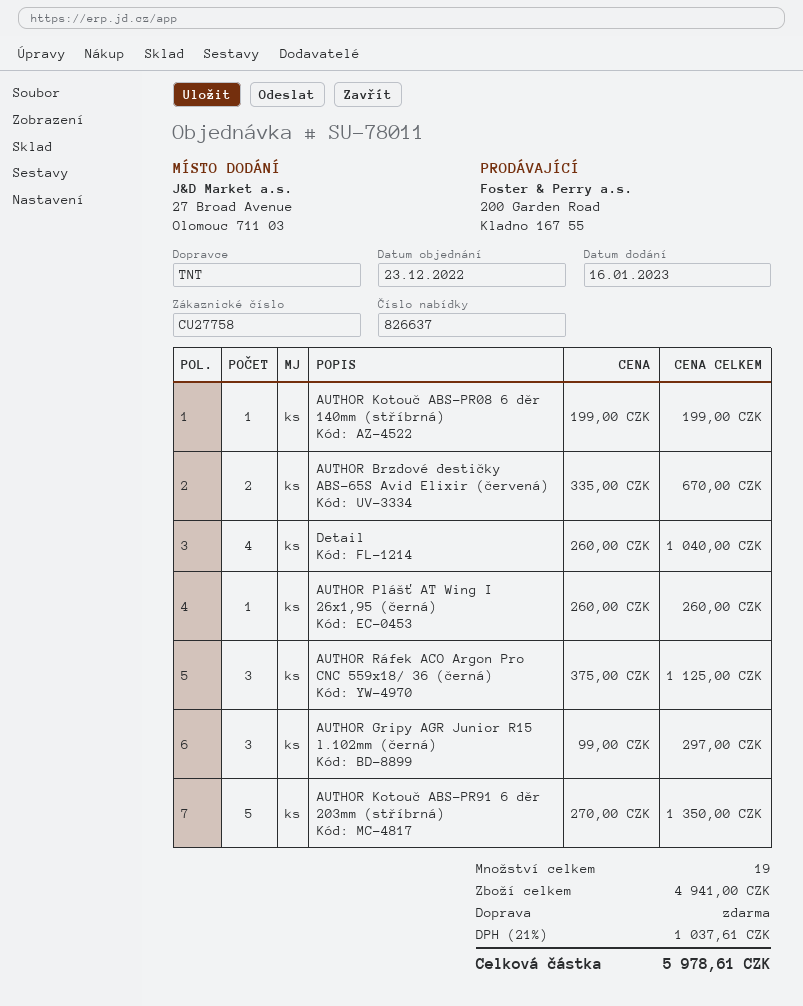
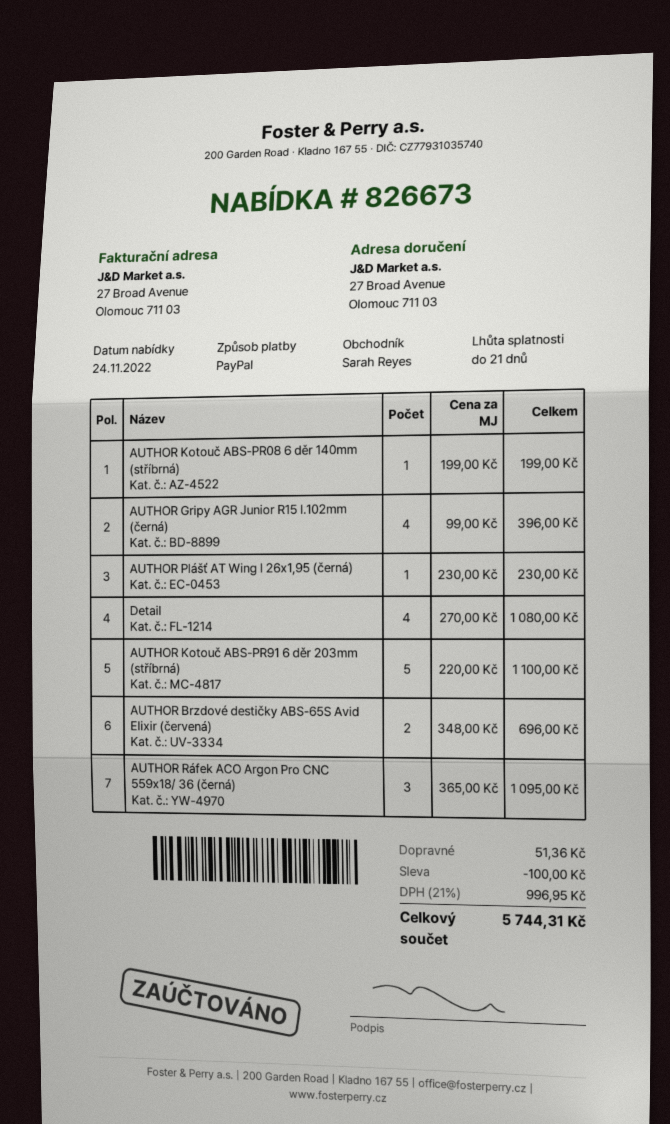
quote number: 826637 -> 826673
AUTHOR Brzdové destičky ABS-65S Avid Elixir (červená): 2 x 335.00 = 670.00 -> 2 x 348.00 = 696.00
Detail: 4 x 260.00 = 1040.00 -> 4 x 270.00 = 1080.00
AUTHOR Plášť AT Wing I 26x1,95 (černá): 1 x 260.00 = 260.00 -> 1 x 230.00 = 230.00
AUTHOR Ráfek ACO Argon Pro CNC 559x18/ 36 (černá): 3 x 375.00 = 1125.00 -> 3 x 365.00 = 1095.00
AUTHOR Gripy AGR Junior R15 l.102mm (černá): 3 x 99.00 = 297.00 -> 4 x 99.00 = 396.00
AUTHOR Kotouč ABS-PR91 6 děr 203mm (stříbrná): 5 x 270.00 = 1350.00 -> 5 x 220.00 = 1100.00
discount: none -> 100.00
shipping: 0.00 -> 51.36
tax: 21% = 1037.61 -> 21% = 996.95
total: 5978.61 -> 5744.31

